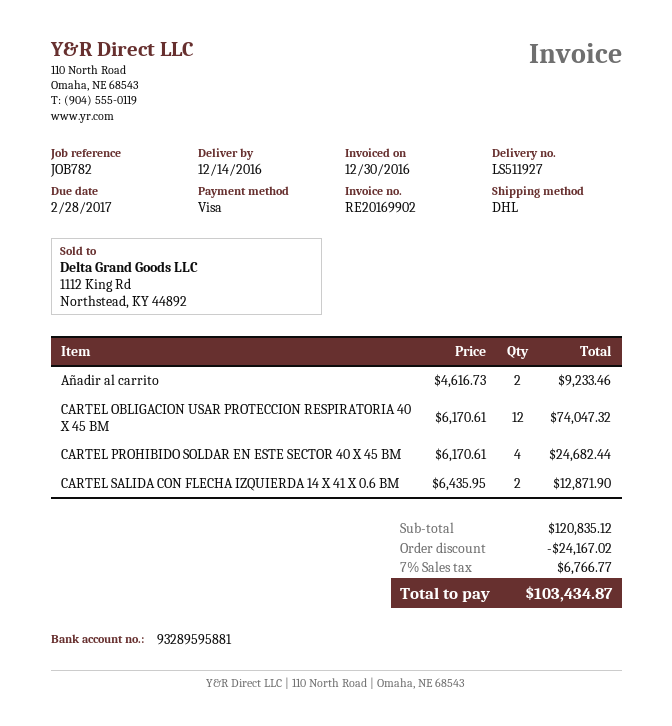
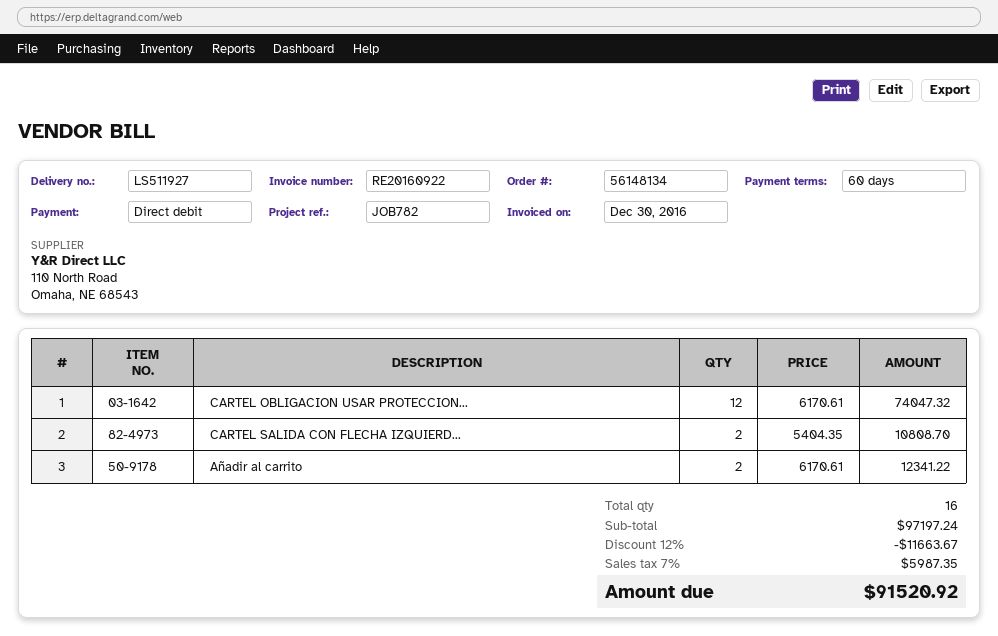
invoice number: RE20169902 -> RE20160922
payment method: Visa -> direct debit
Añadir al carrito: 2 x 4616.73 = 9233.46 -> 2 x 6170.61 = 12341.22
CARTEL PROHIBIDO SOLDAR EN ESTE SECTOR 40 X 45 BM: 4 x 6170.61 = 24682.44 -> none
CARTEL SALIDA CON FLECHA IZQUIERDA 14 X 41 X 0.6 BM: 2 x 6435.95 = 12871.90 -> 2 x 5404.35 = 10808.70
subtotal: 120835.12 -> 97197.24
discount: 24167.02 -> 11663.67
tax: 7% = 6766.77 -> 7% = 5987.35
total: 103434.87 -> 91520.92

